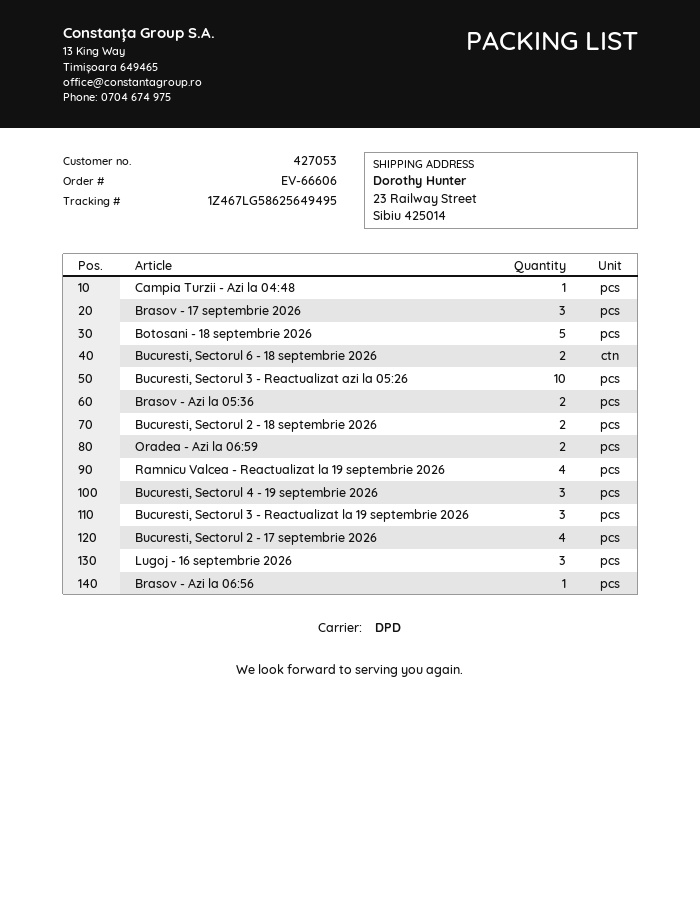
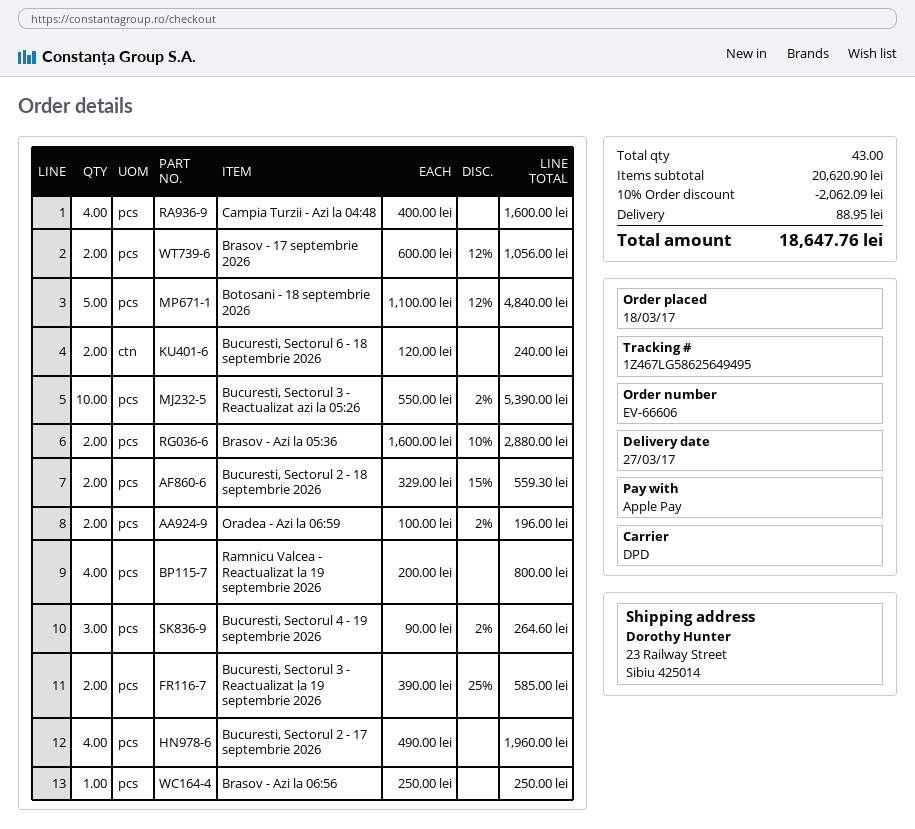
Campia Turzii - Azi la 04:48: 1 -> 4
Brasov - 17 septembrie 2026: 3 -> 2
Bucuresti, Sectorul 3 - Reactualizat la 19 septembrie 2026: 3 -> 2
Lugoj - 16 septembrie 2026: 3 -> none

